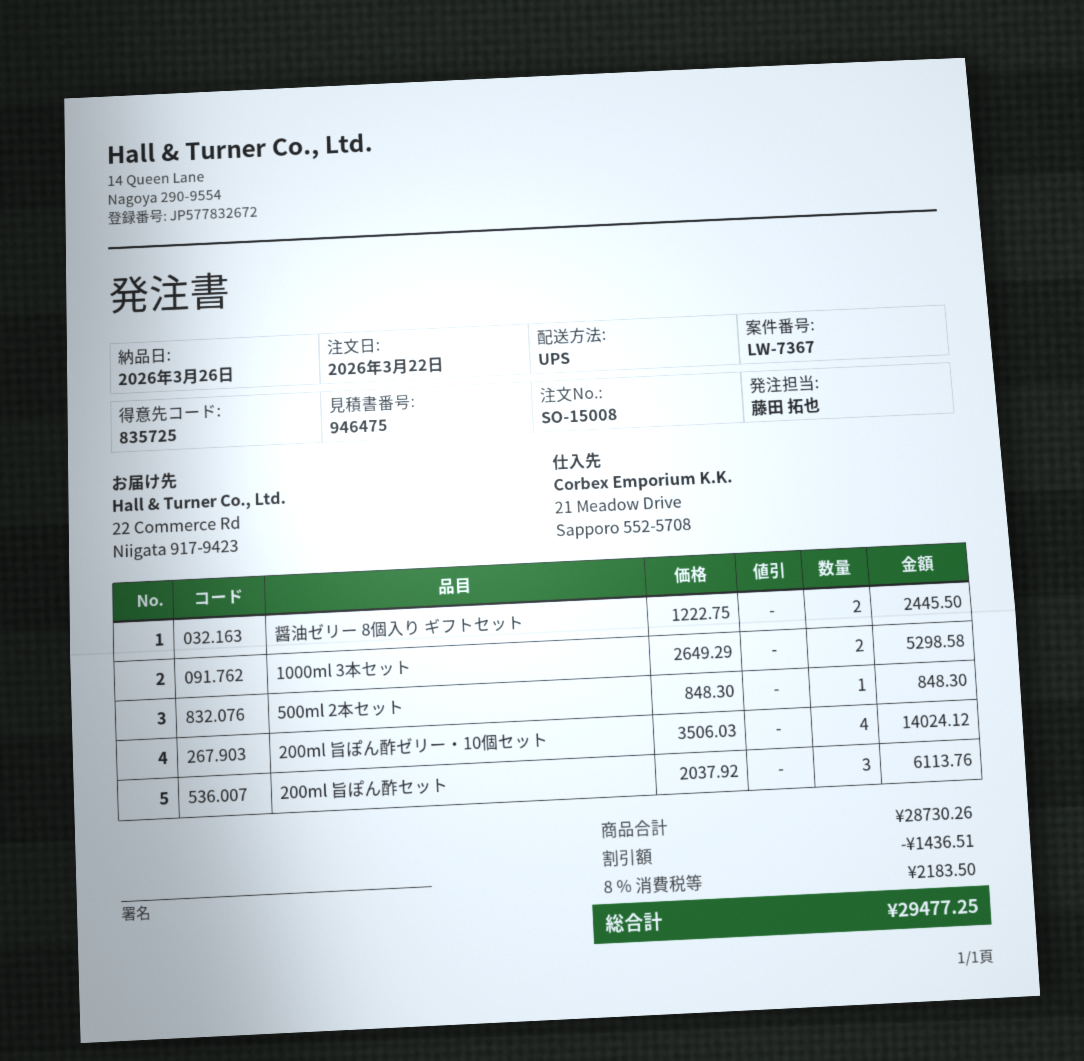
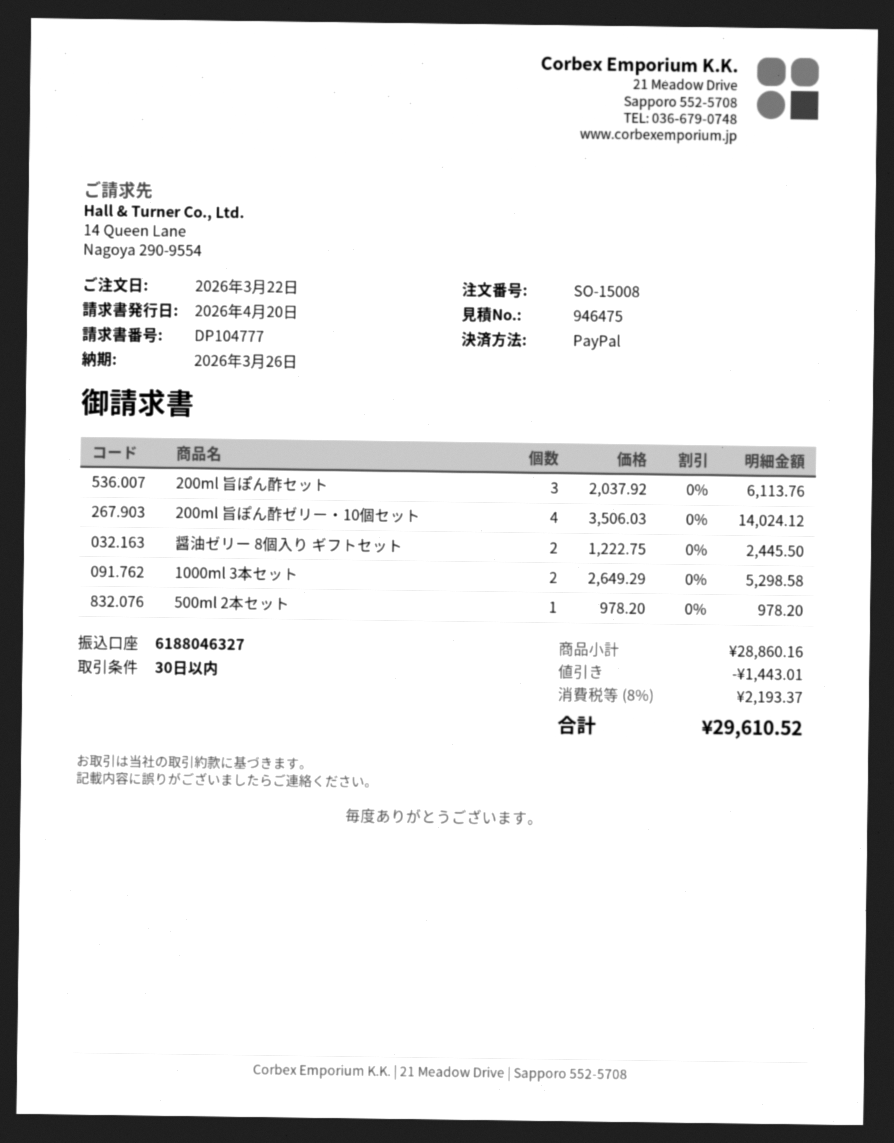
500ml 2本セット: 1 x 848.30 = 848.30 -> 1 x 978.20 = 978.20
subtotal: 28730.26 -> 28860.16
discount: 1436.51 -> 1443.01
tax: 8% = 2183.50 -> 8% = 2193.37
total: 29477.25 -> 29610.52

